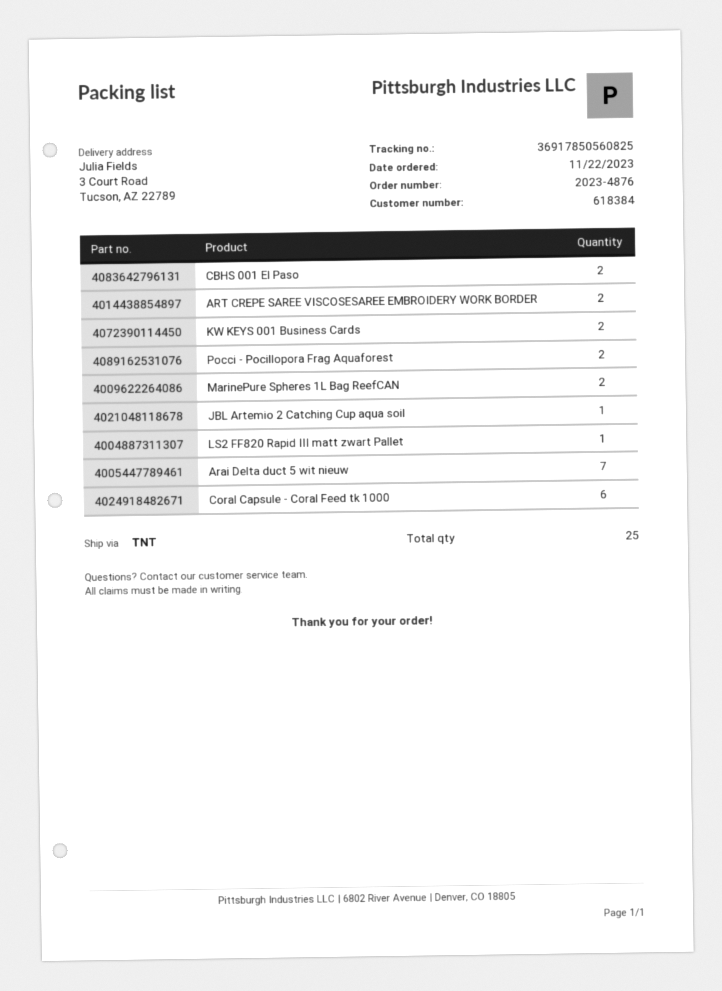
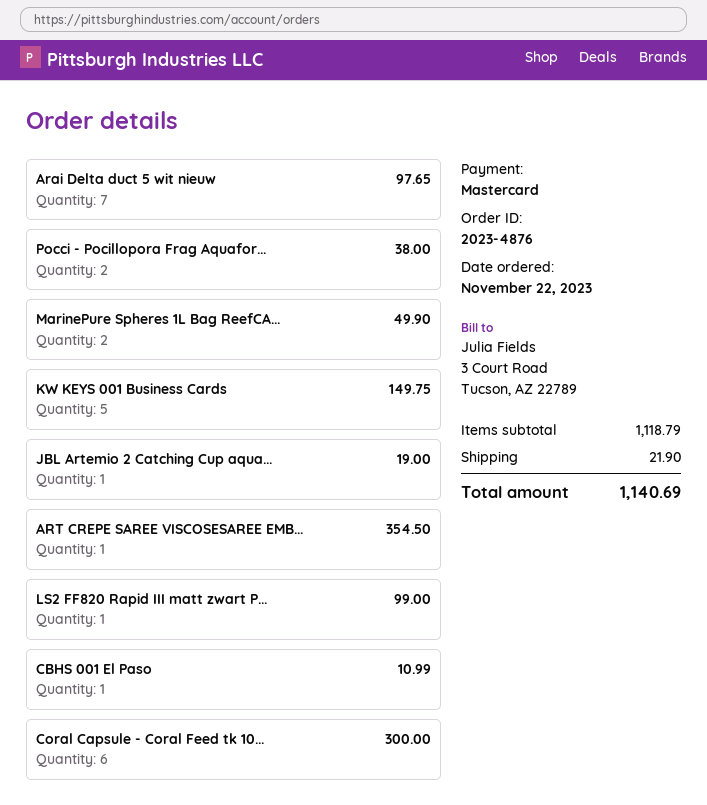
CBHS 001 El Paso: 2 -> 1
ART CREPE SAREE VISCOSESAREE EMBROIDERY WORK BORDER: 2 -> 1
KW KEYS 001 Business Cards: 2 -> 5

